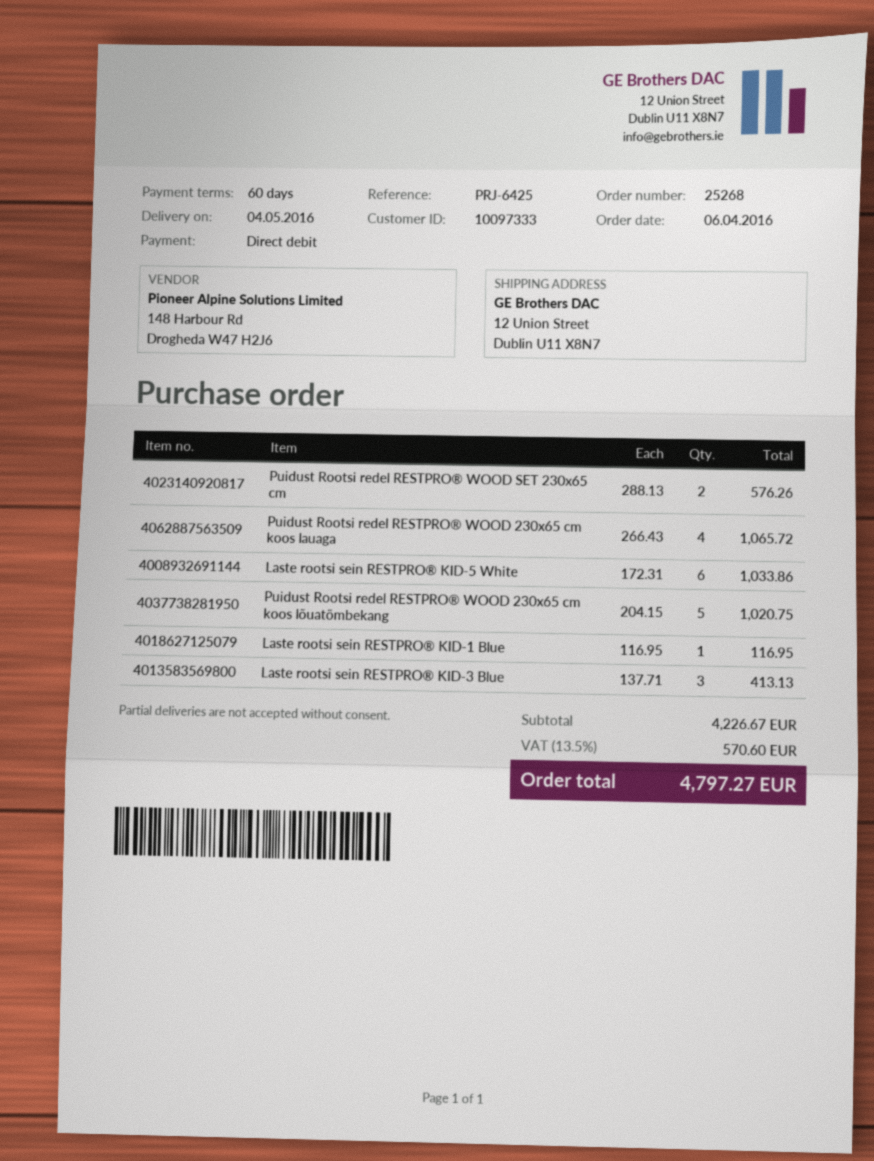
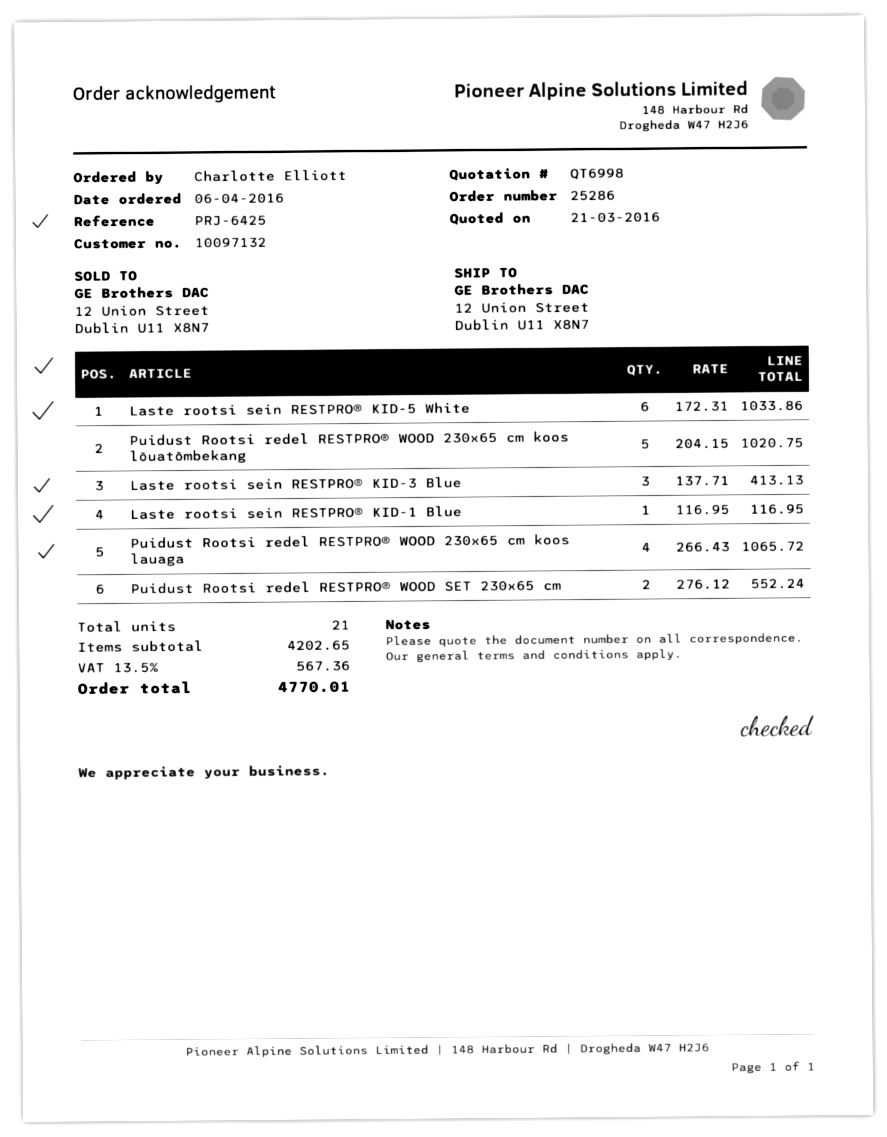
order number: 25268 -> 25286
customer number: 10097333 -> 10097132
Puidust Rootsi redel RESTPRO® WOOD SET 230x65 cm: 2 x 288.13 = 576.26 -> 2 x 276.12 = 552.24
subtotal: 4226.67 -> 4202.65
tax: 13.5% = 570.60 -> 13.5% = 567.36
total: 4797.27 -> 4770.01

